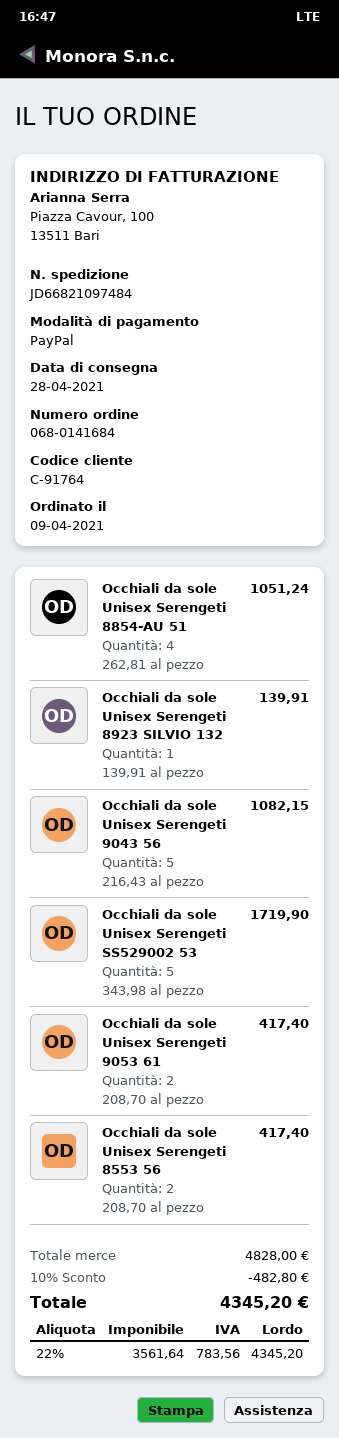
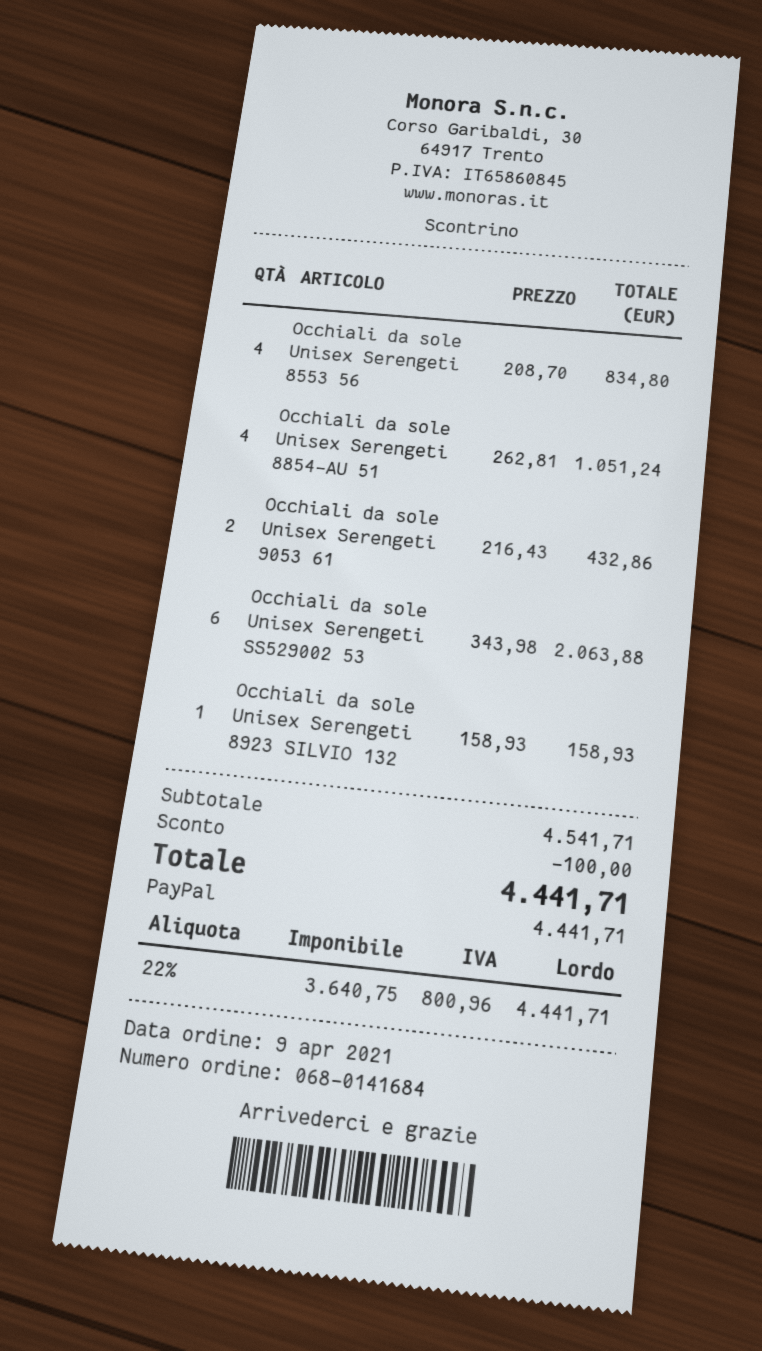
Occhiali da sole Unisex Serengeti 8923 SILVIO 132: 1 x 139.91 = 139.91 -> 1 x 158.93 = 158.93
Occhiali da sole Unisex Serengeti 9043 56: 5 x 216.43 = 1082.15 -> none
Occhiali da sole Unisex Serengeti SS529002 53: 5 x 343.98 = 1719.90 -> 6 x 343.98 = 2063.88
Occhiali da sole Unisex Serengeti 9053 61: 2 x 208.70 = 417.40 -> 2 x 216.43 = 432.86
Occhiali da sole Unisex Serengeti 8553 56: 2 x 208.70 = 417.40 -> 4 x 208.70 = 834.80
subtotal: 4828.00 -> 4541.71
discount: 482.80 -> 100.00
net: 3561.64 -> 3640.75
tax: 22% = 783.56 -> 22% = 800.96
total: 4345.20 -> 4441.71

